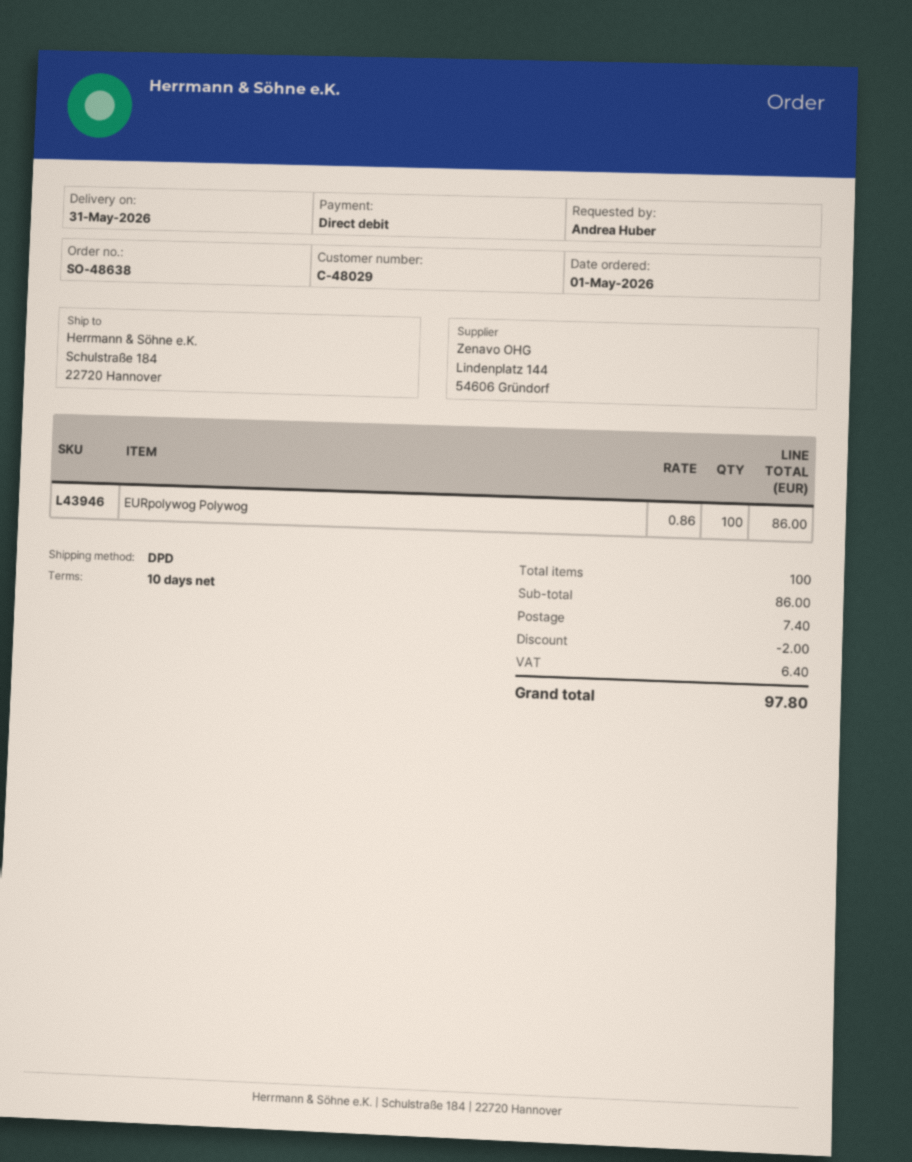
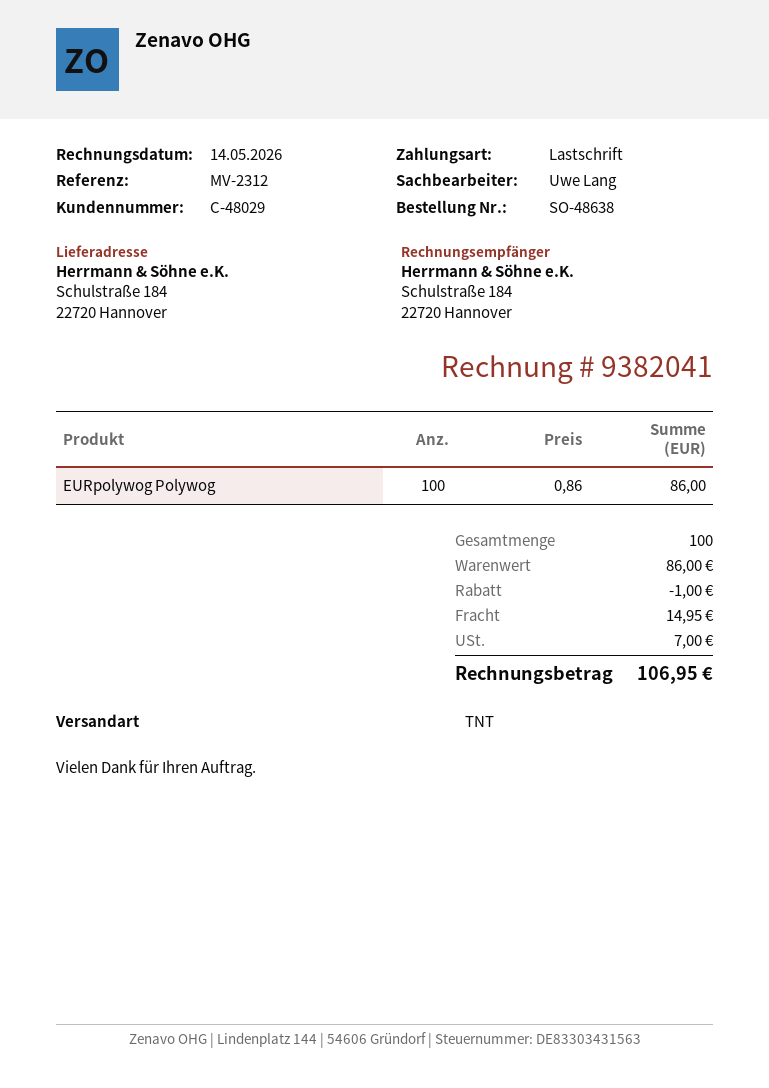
shipping method: DPD -> TNT
discount: 2.00 -> 1.00
shipping: 7.40 -> 14.95
tax: 6.40 -> 7.00
total: 97.80 -> 106.95

